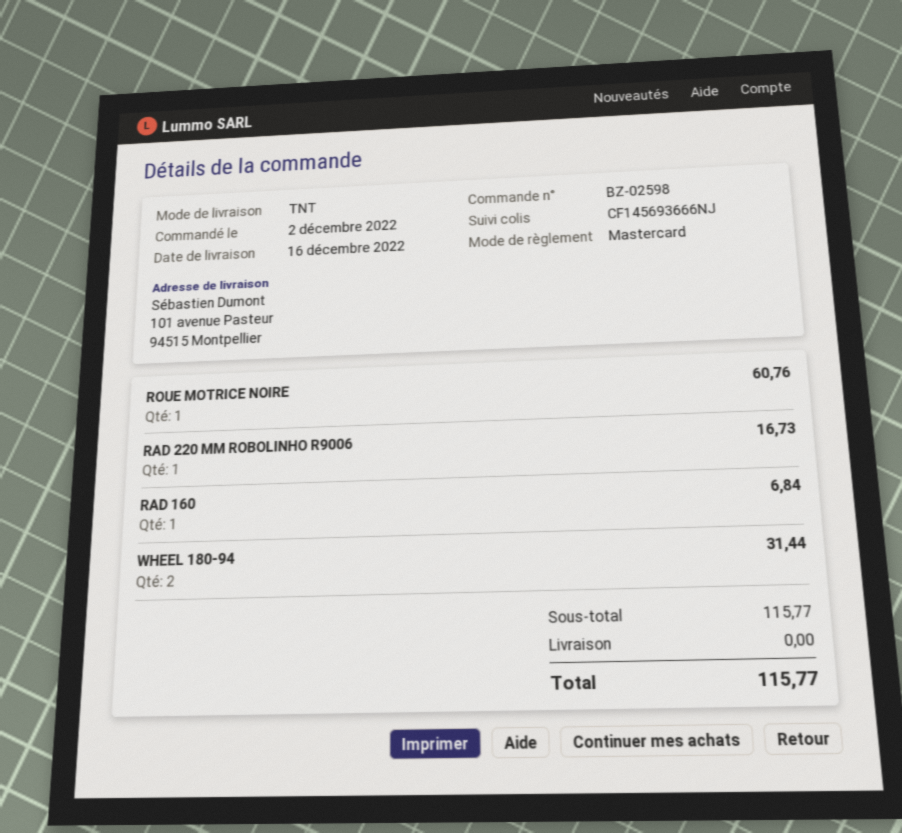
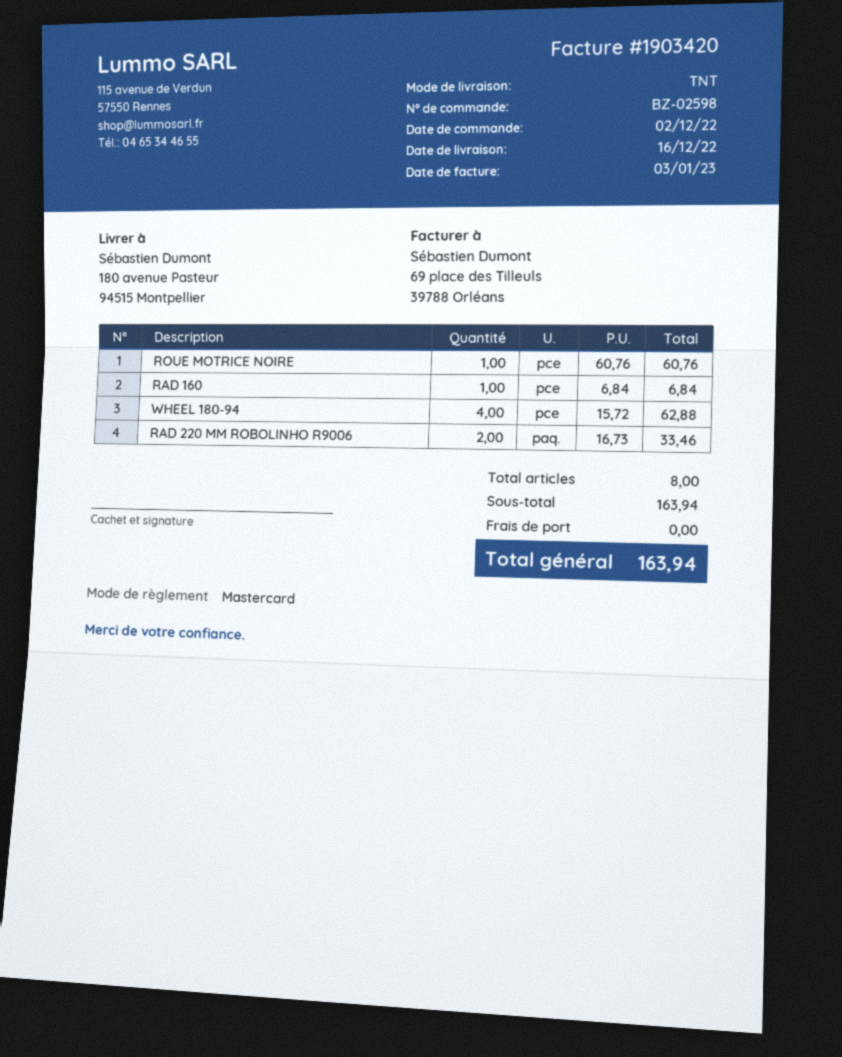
ship to: 101 avenue Pasteur, 94515 Montpellier -> 180 avenue Pasteur, 94515 Montpellier
RAD 220 MM ROBOLINHO R9006: 1 for 16.73 -> 2 for 33.46
WHEEL 180-94: 2 for 31.44 -> 4 for 62.88
subtotal: 115.77 -> 163.94
total: 115.77 -> 163.94

